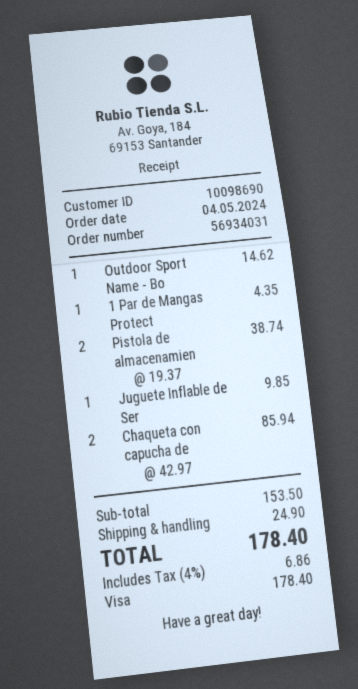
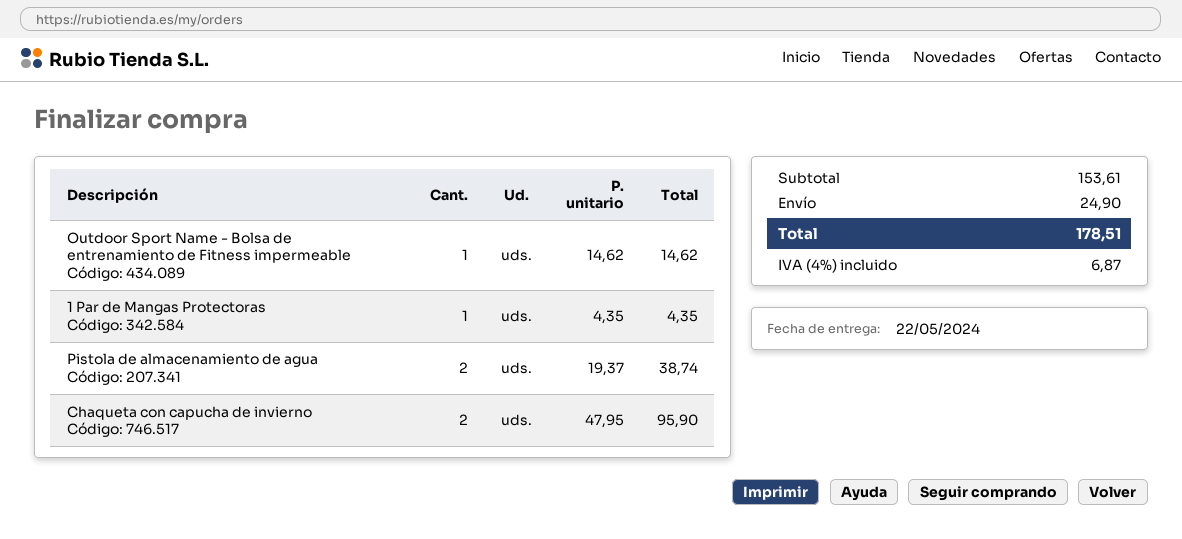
Juguete Inflable de Ser: 1 x 9.85 = 9.85 -> none
Chaqueta con capucha de: 2 x 42.97 = 85.94 -> 2 x 47.95 = 95.90
subtotal: 153.50 -> 153.61
tax: 4% = 6.86 -> 4% = 6.87
total: 178.40 -> 178.51

